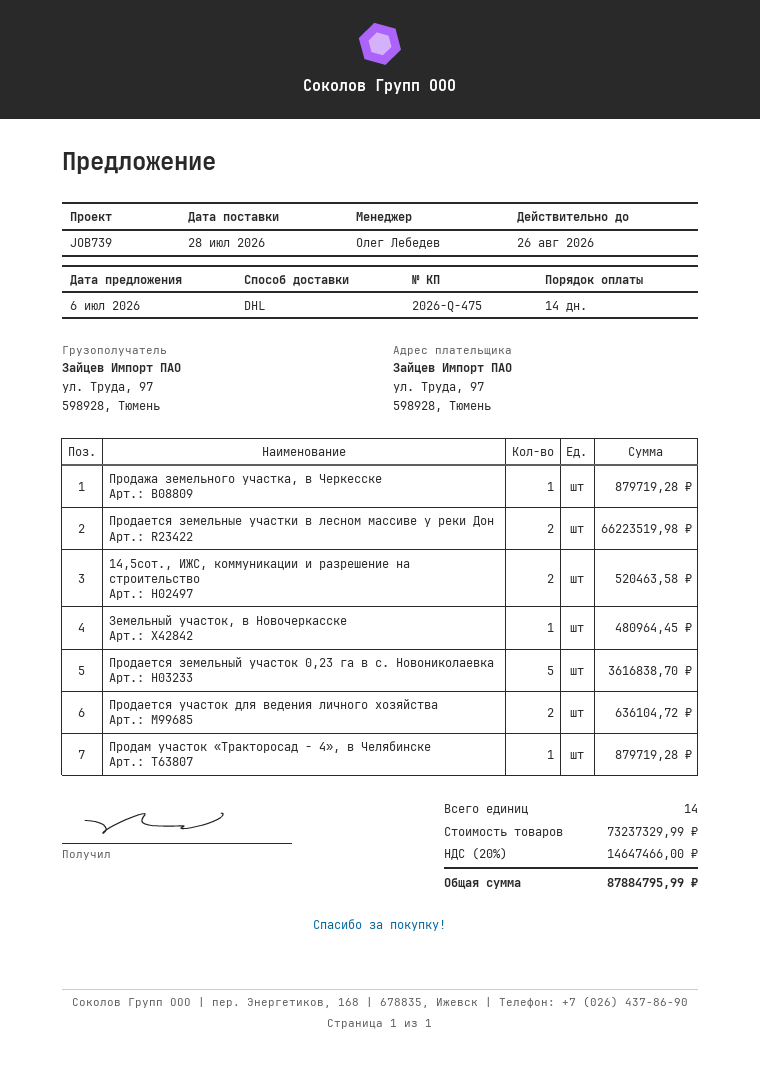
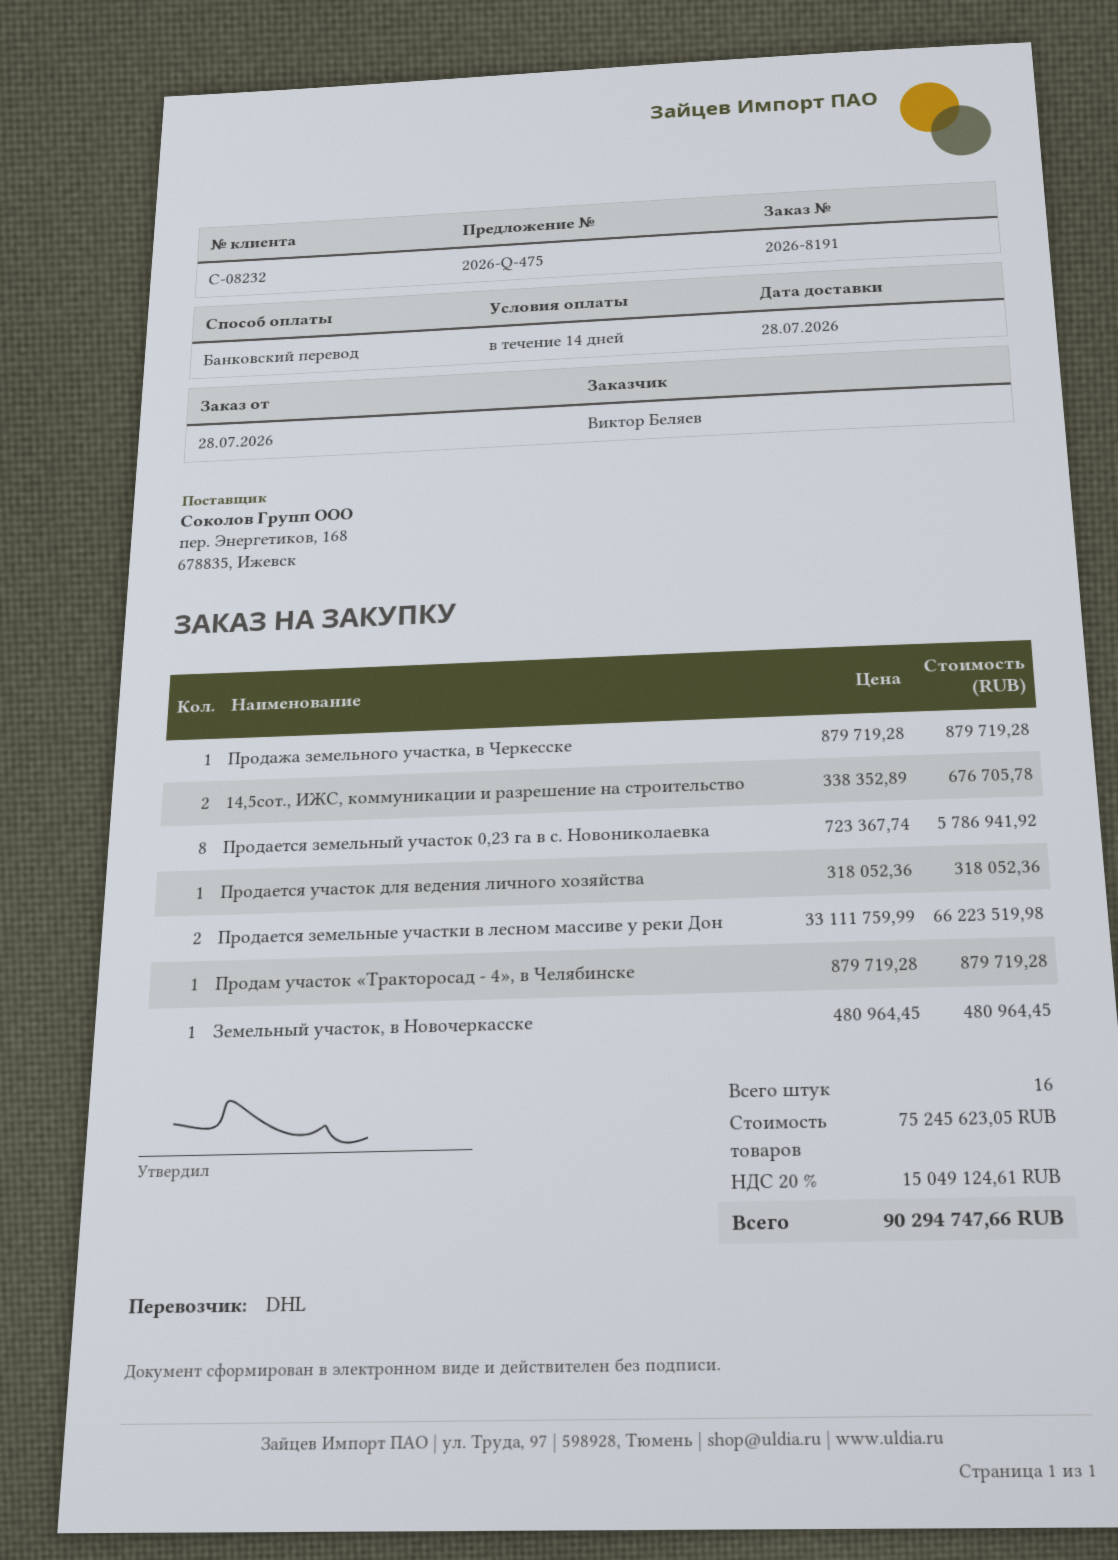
14,5сот., ИЖС, коммуникации и разрешение на строительство: 2 for 520463.58 -> 2 for 676705.78
Продается земельный участок 0,23 га в с. Новониколаевка: 5 for 3616838.70 -> 8 for 5786941.92
Продается участок для ведения личного хозяйства: 2 for 636104.72 -> 1 for 318052.36
total quantity: 14 -> 16
subtotal: 73237329.99 -> 75245623.05
tax: 20% = 14647466.00 -> 20% = 15049124.61
total: 87884795.99 -> 90294747.66

